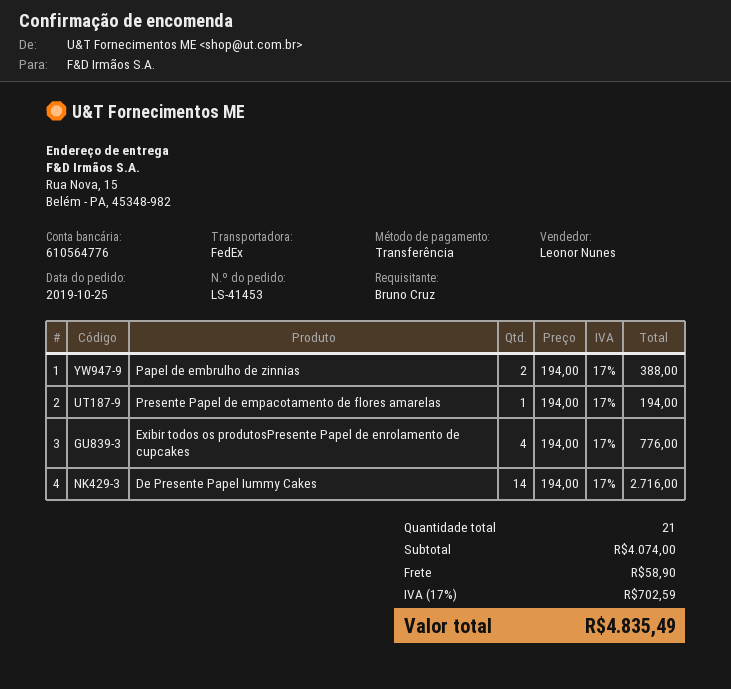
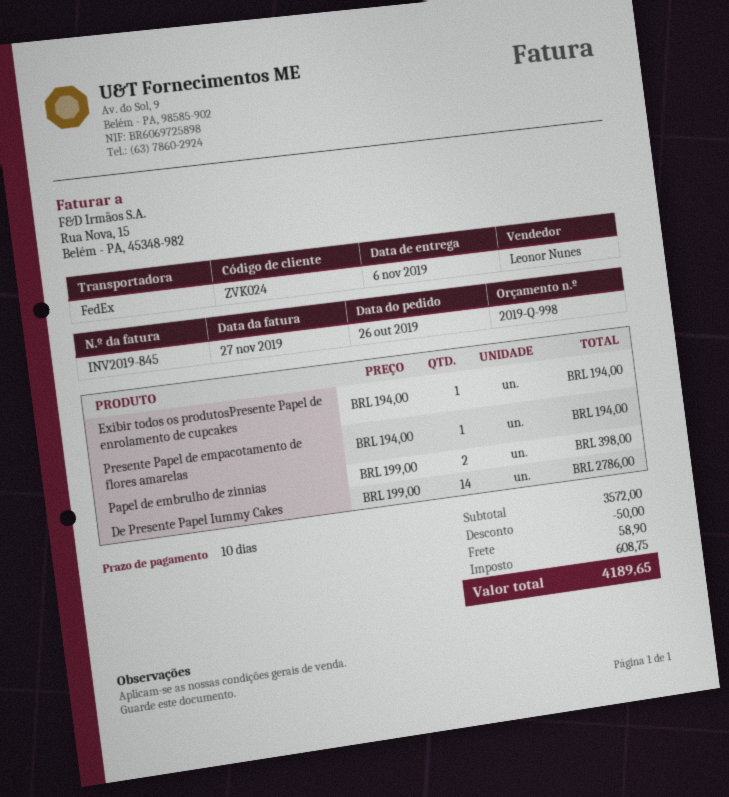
order date: 2019-10-25 -> 2019-10-26
Papel de embrulho de zinnias: 2 x 194.00 = 388.00 -> 2 x 199.00 = 398.00
Exibir todos os produtosPresente Papel de enrolamento de cupcakes: 4 x 194.00 = 776.00 -> 1 x 194.00 = 194.00
De Presente Papel Iummy Cakes: 14 x 194.00 = 2716.00 -> 14 x 199.00 = 2786.00
subtotal: 4074.00 -> 3572.00
discount: none -> 50.00
tax: 702.59 -> 608.75
total: 4835.49 -> 4189.65

